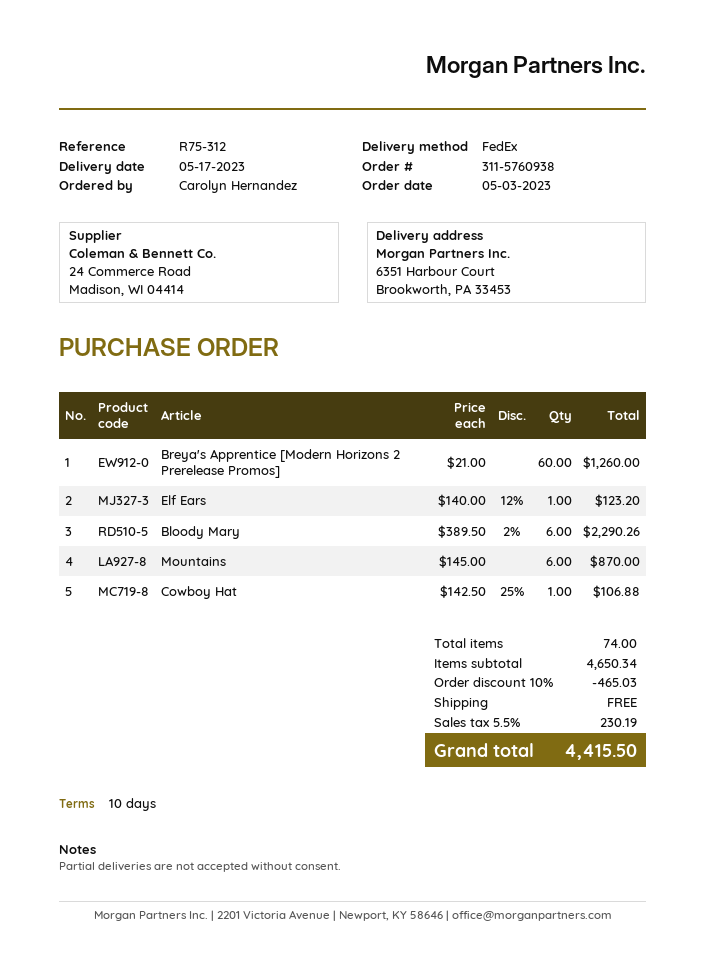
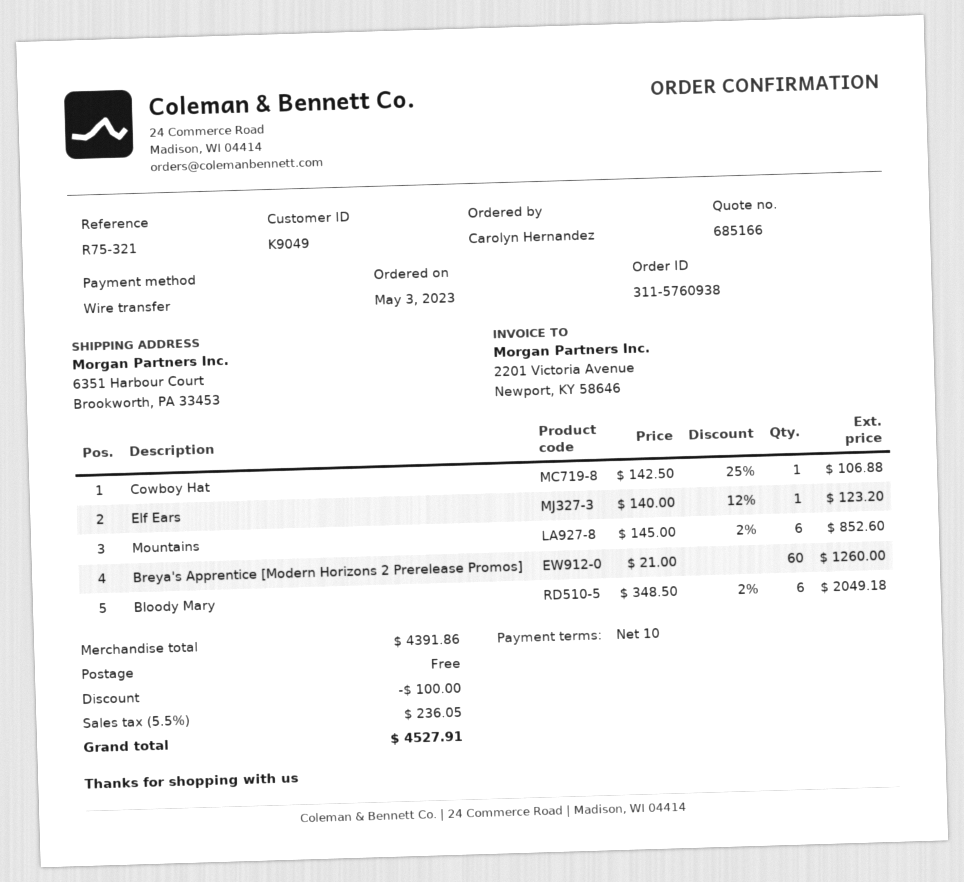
reference: R75-312 -> R75-321
Bloody Mary: 6 x 389.50 - 2% = 2290.26 -> 6 x 348.50 - 2% = 2049.18
Mountains: 6 x 145.00 = 870.00 -> 6 x 145.00 - 2% = 852.60
subtotal: 4650.34 -> 4391.86
discount: 465.03 -> 100.00
tax: 5.5% = 230.19 -> 5.5% = 236.05
total: 4415.50 -> 4527.91

